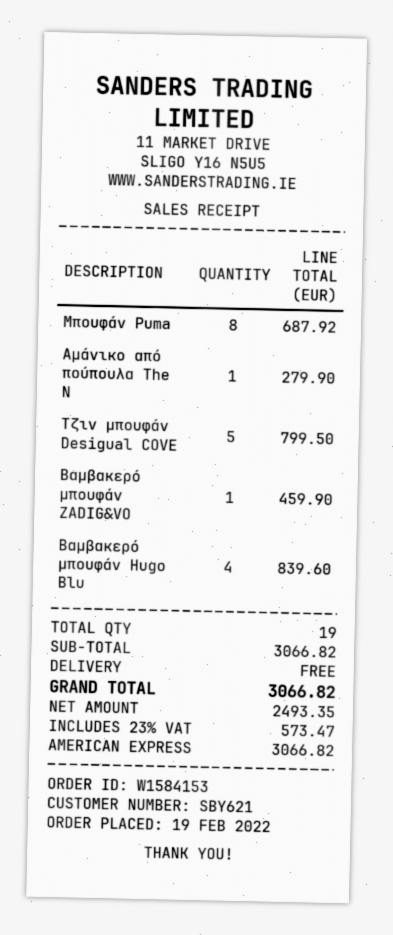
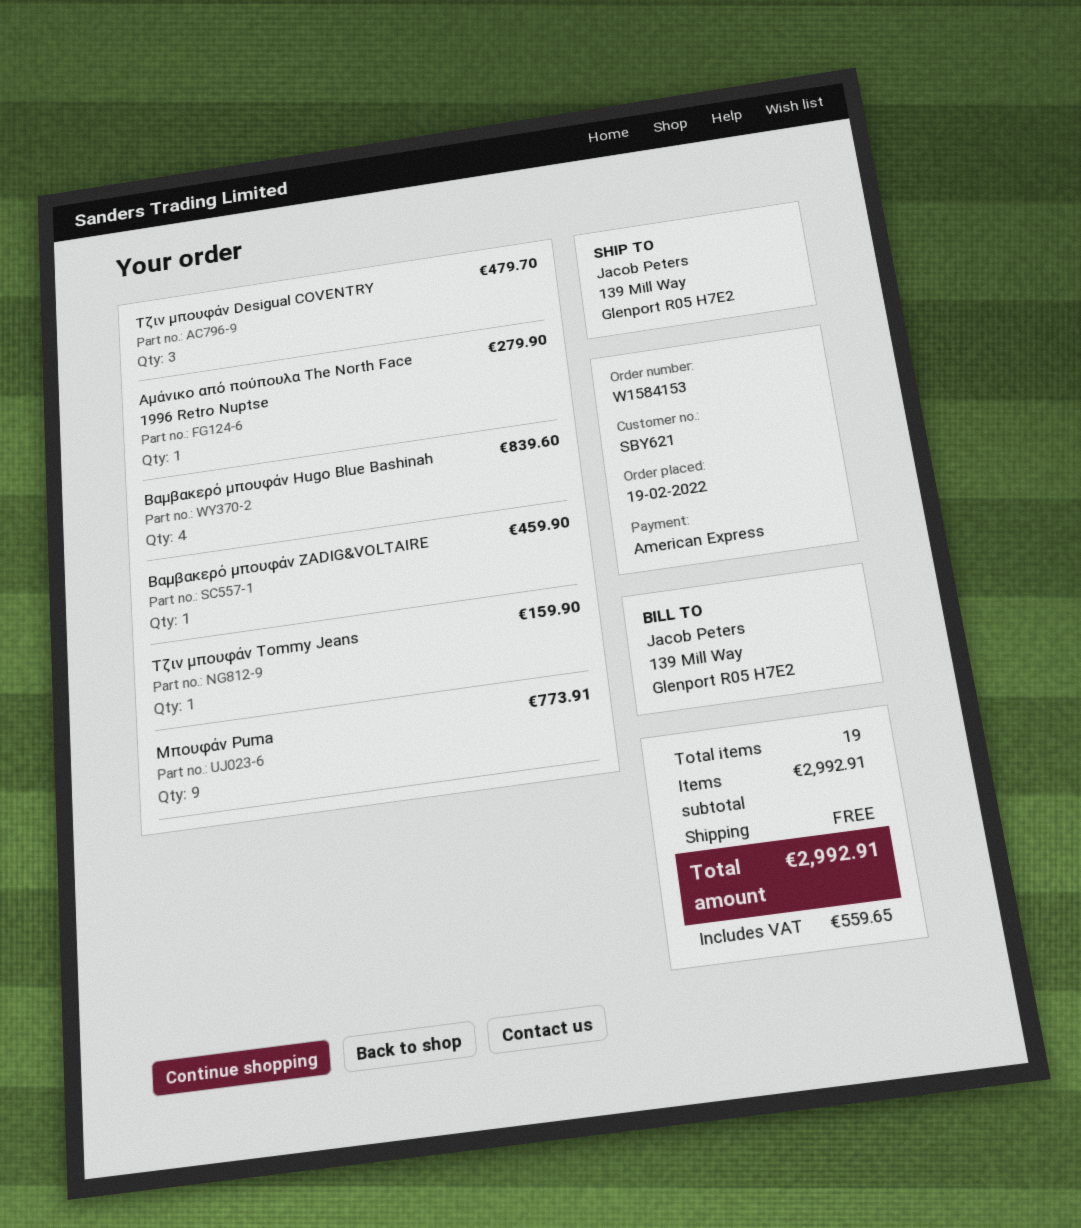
Μπουφάν Puma: 8 for 687.92 -> 9 for 773.91
Τζιν μπουφάν Desigual COVE: 5 for 799.50 -> 3 for 479.70
Τζιν μπουφάν Tommy Jeans: none -> 1 for 159.90
subtotal: 3066.82 -> 2992.91
tax: 573.47 -> 559.65
total: 3066.82 -> 2992.91

